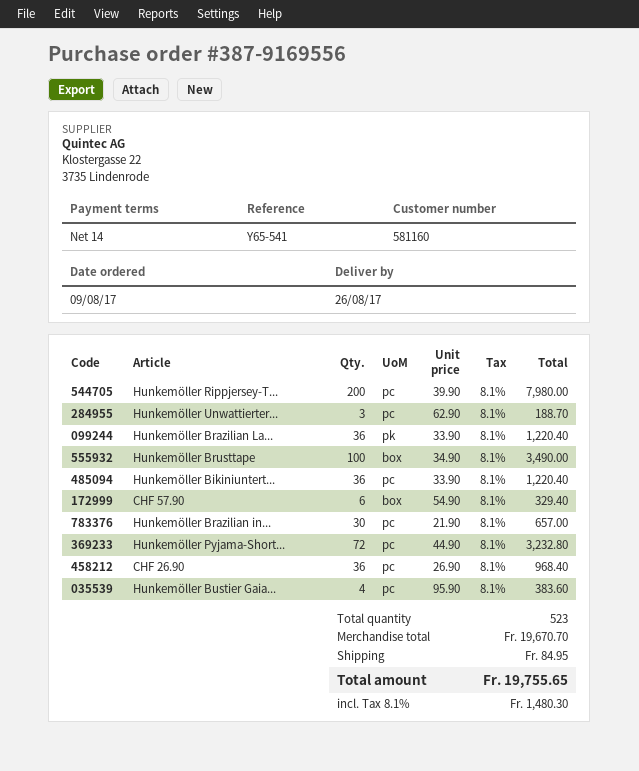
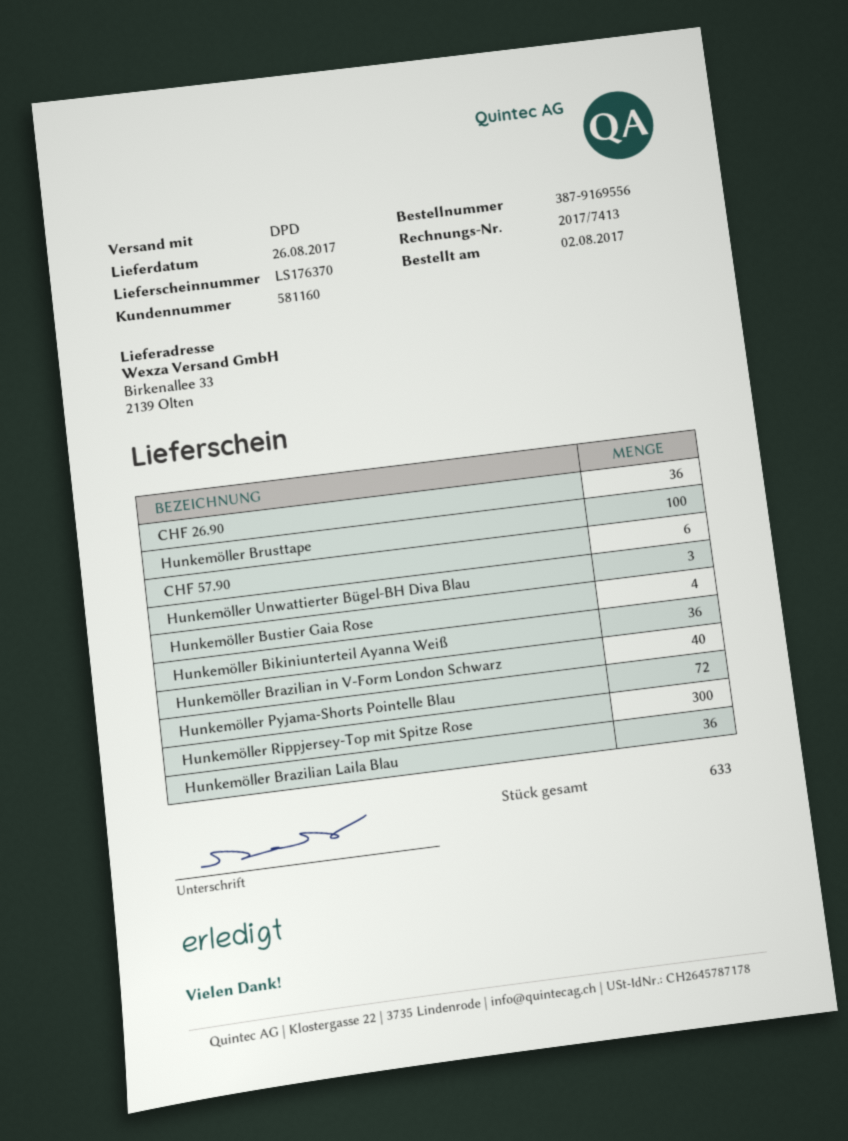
order date: 2017-08-09 -> 2017-08-02
Hunkemöller Rippjersey-T...: 200 -> 300
Hunkemöller Brazilian in...: 30 -> 40
total quantity: 523 -> 633

